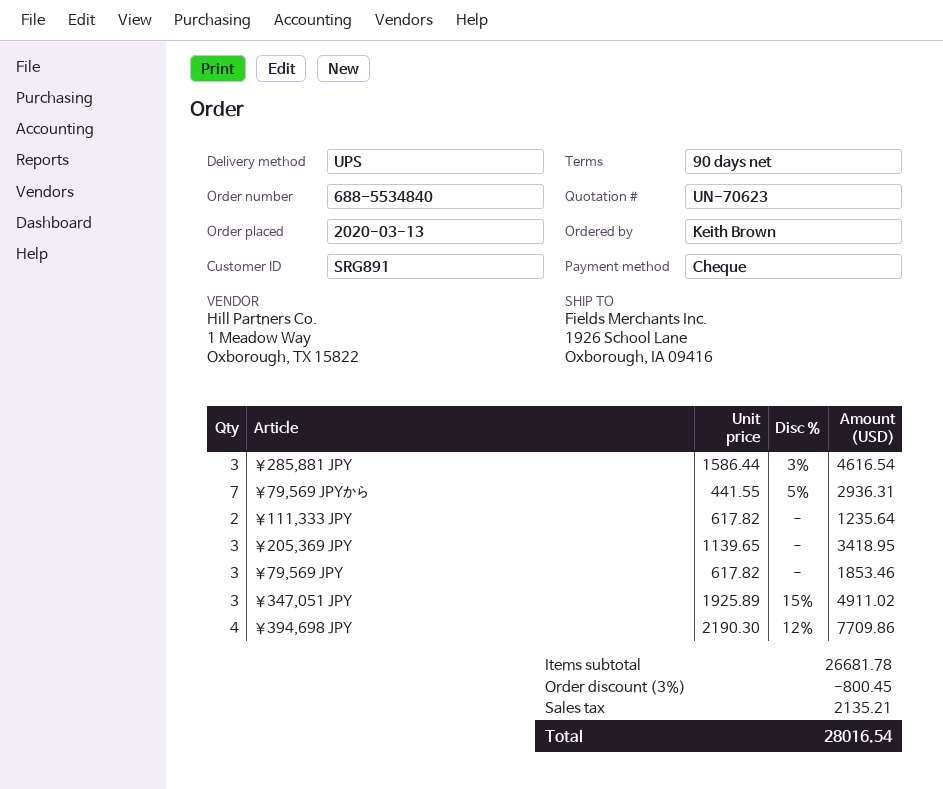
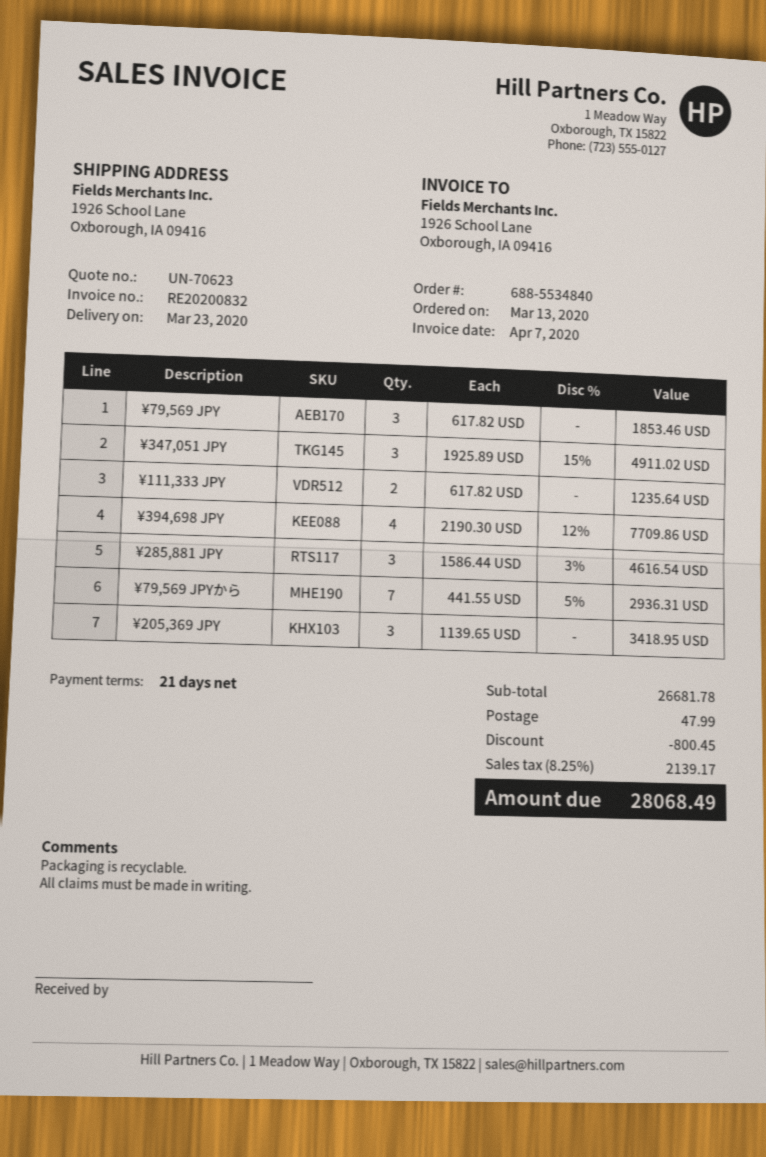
payment terms: 90 days -> 21 days
shipping: none -> 47.99
tax: 2135.21 -> 2139.17
total: 28016.54 -> 28068.49

